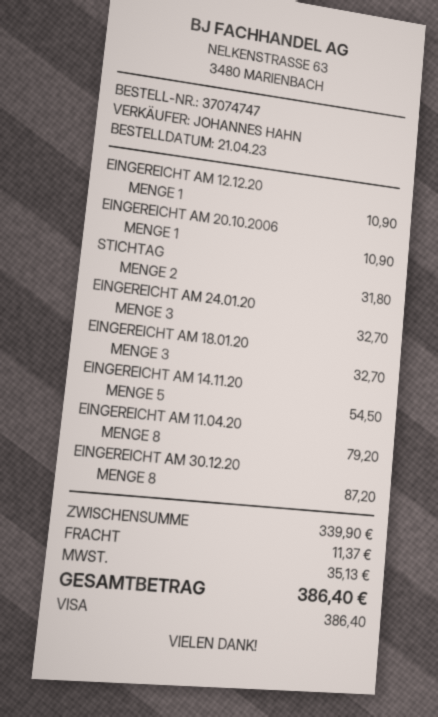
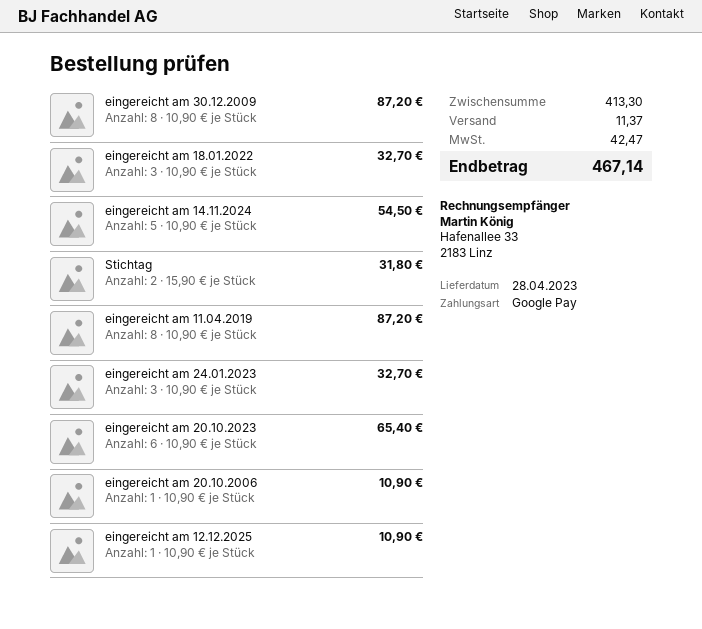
payment method: Visa -> Google Pay
EINGEREICHT AM 11.04.20: 8 for 79.20 -> 8 for 87.20
eingereicht am 20.10.2023: none -> 6 for 65.40
subtotal: 339.90 -> 413.30
tax: 35.13 -> 42.47
total: 386.40 -> 467.14

